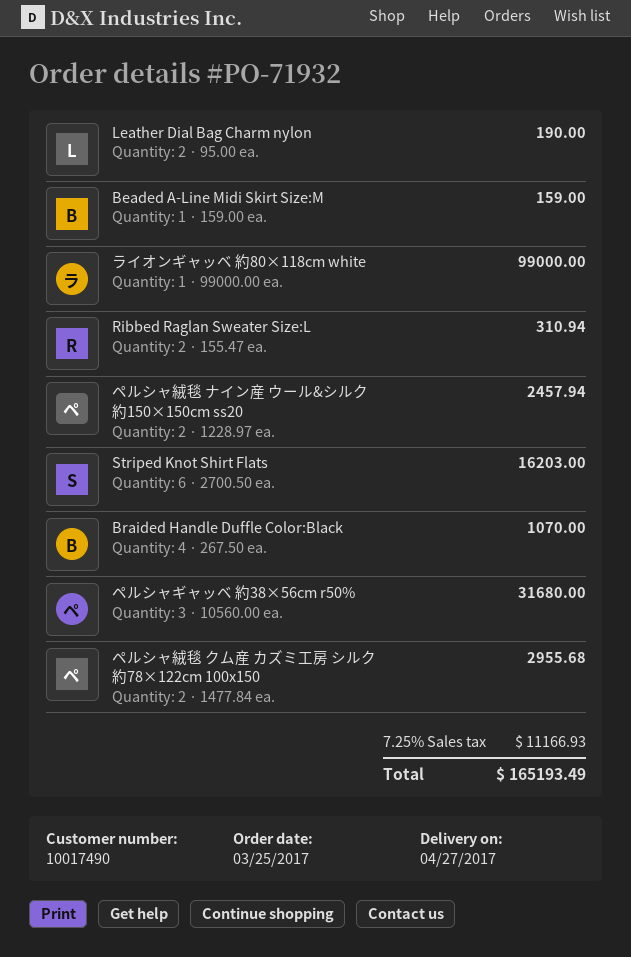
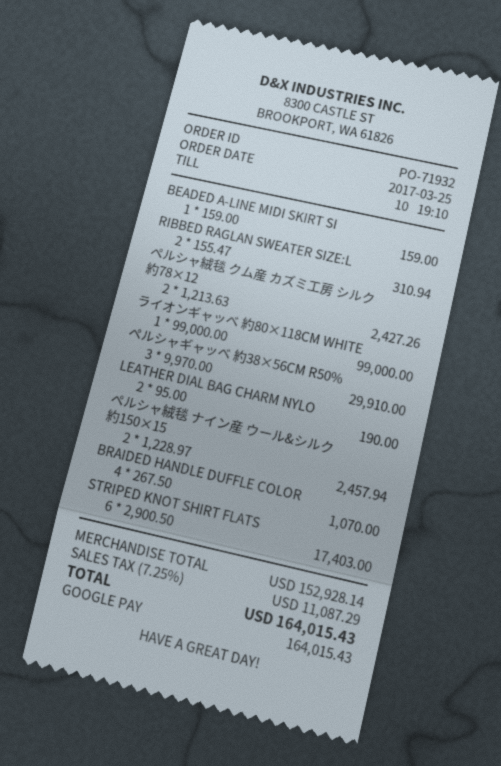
Striped Knot Shirt Flats: 6 x 2700.50 = 16203.00 -> 6 x 2900.50 = 17403.00
ペルシャギャッベ 約38×56cm r50%: 3 x 10560.00 = 31680.00 -> 3 x 9970.00 = 29910.00
ペルシャ絨毯 クム産 カズミ工房 シルク 約78×122cm 100x150: 2 x 1477.84 = 2955.68 -> 2 x 1213.63 = 2427.26
tax: 7.25% = 11166.93 -> 7.25% = 11087.29
total: 165193.49 -> 164015.43

